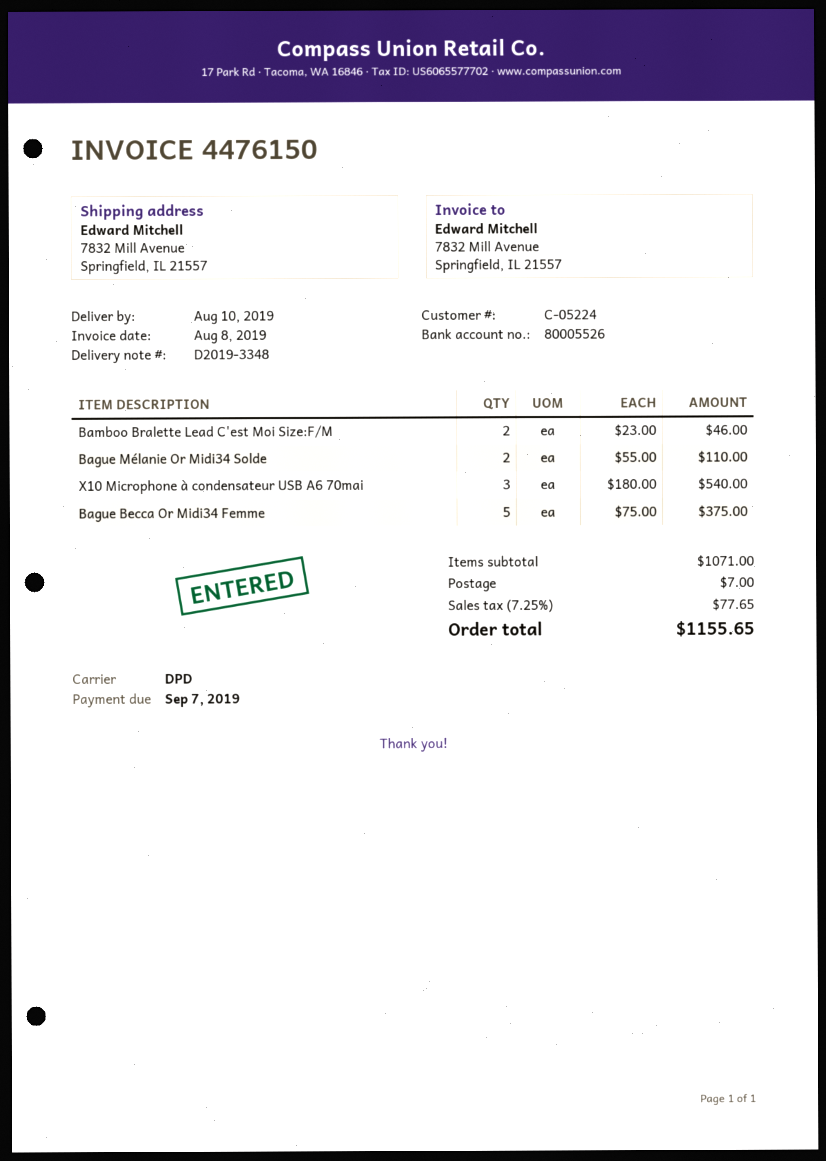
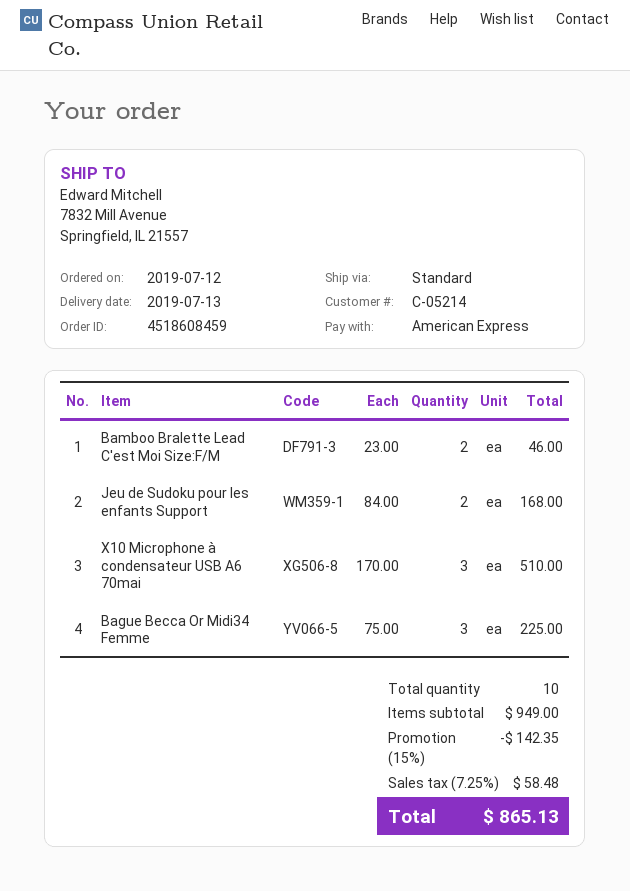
delivery date: 2019-08-10 -> 2019-07-13
customer number: C-05224 -> C-05214
shipping method: DPD -> standard
Bague Mélanie Or Midi34 Solde: 2 x 55.00 = 110.00 -> none
X10 Microphone à condensateur USB A6 70mai: 3 x 180.00 = 540.00 -> 3 x 170.00 = 510.00
Bague Becca Or Midi34 Femme: 5 x 75.00 = 375.00 -> 3 x 75.00 = 225.00
Jeu de Sudoku pour les enfants Support: none -> 2 x 84.00 = 168.00
subtotal: 1071.00 -> 949.00
discount: none -> 15% = 142.35
shipping: 7.00 -> none
tax: 7.25% = 77.65 -> 7.25% = 58.48
total: 1155.65 -> 865.13

